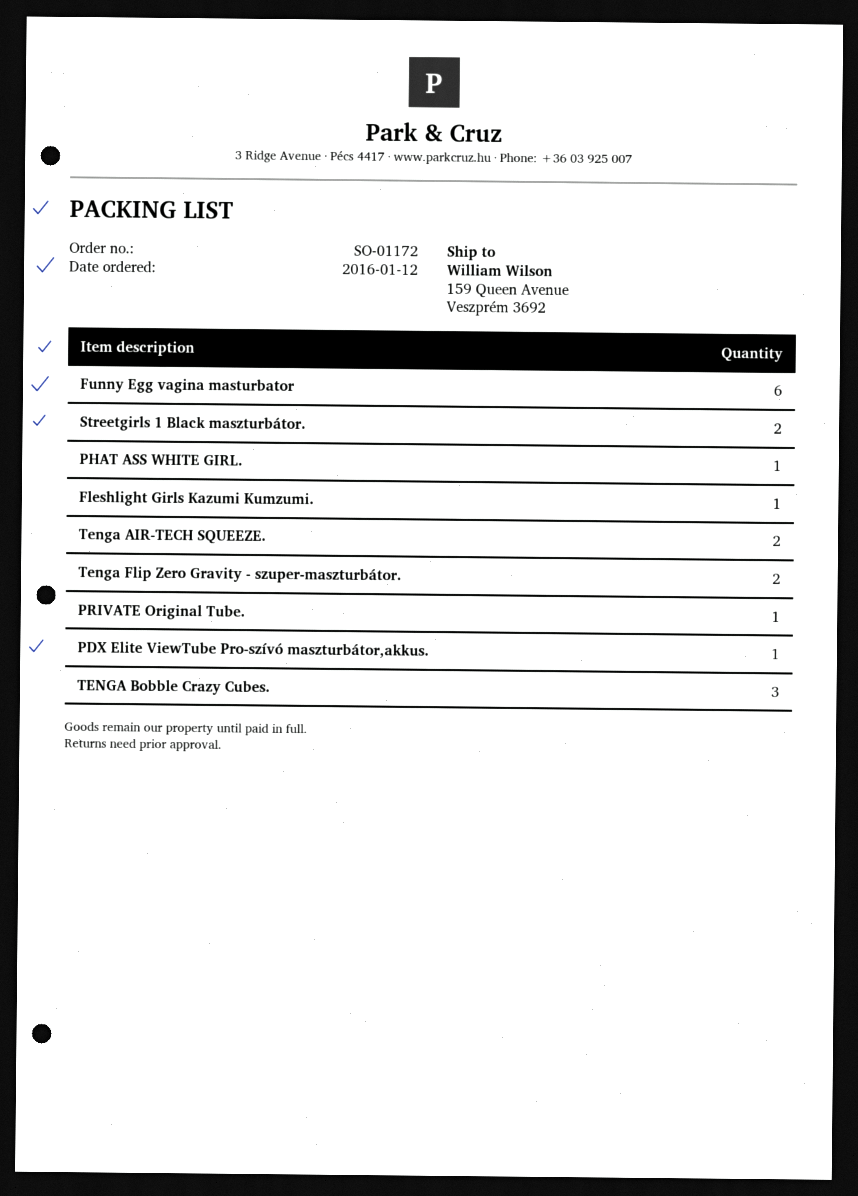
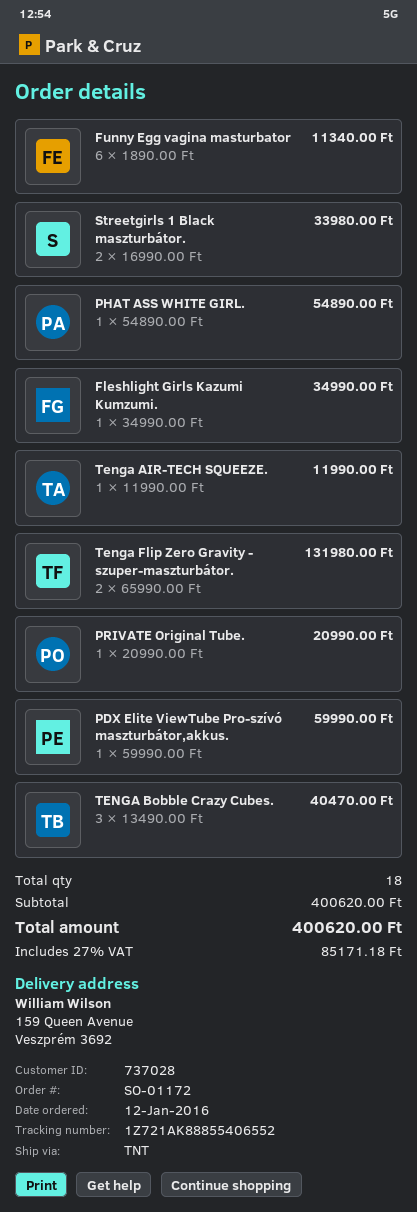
Tenga AIR-TECH SQUEEZE.: 2 -> 1

